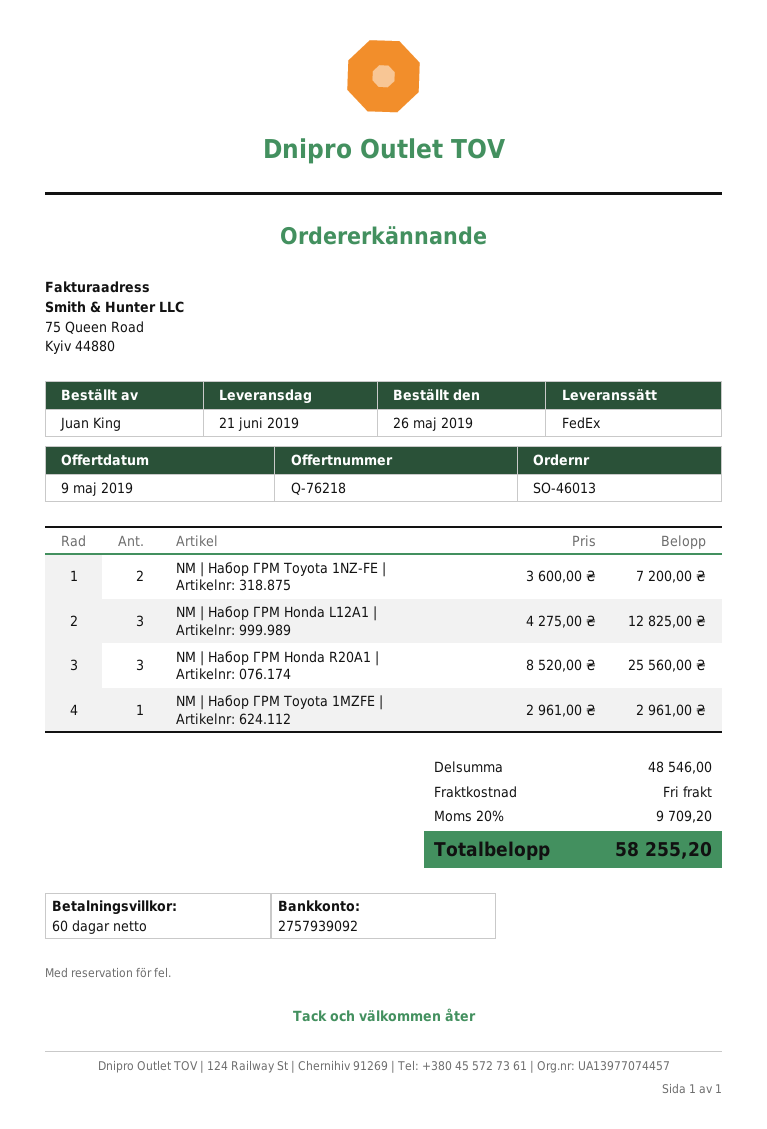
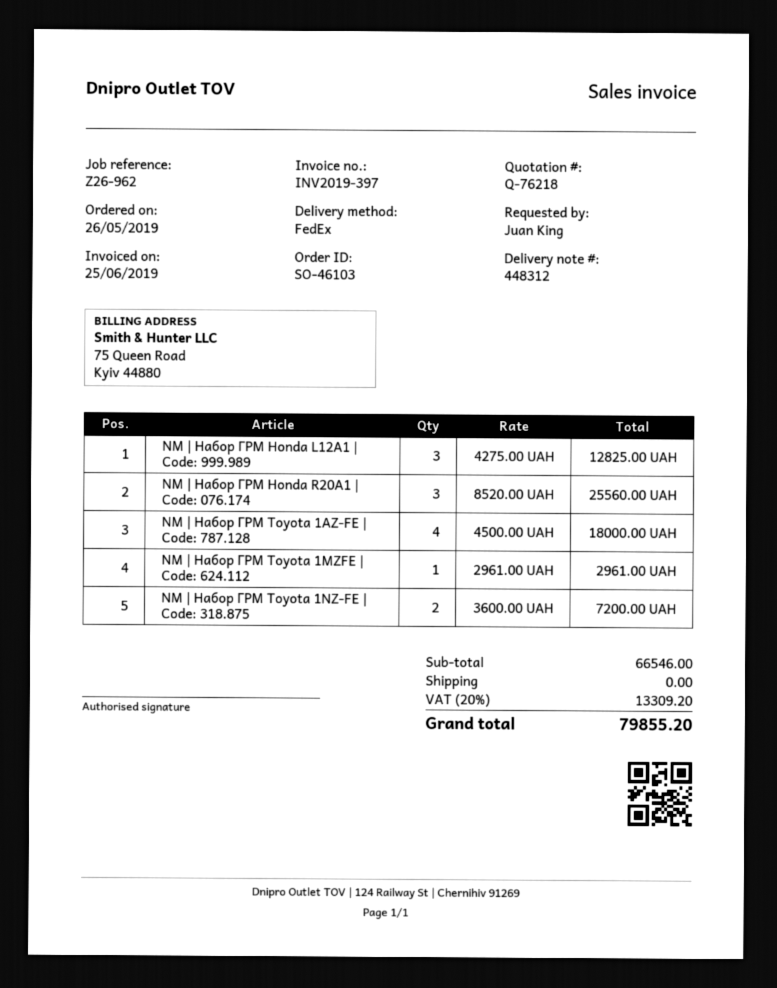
order number: SO-46013 -> SO-46103
NM | Набор ГРМ Toyota 1AZ-FE |: none -> 4 x 4500.00 = 18000.00
subtotal: 48546.00 -> 66546.00
tax: 20% = 9709.20 -> 20% = 13309.20
total: 58255.20 -> 79855.20

